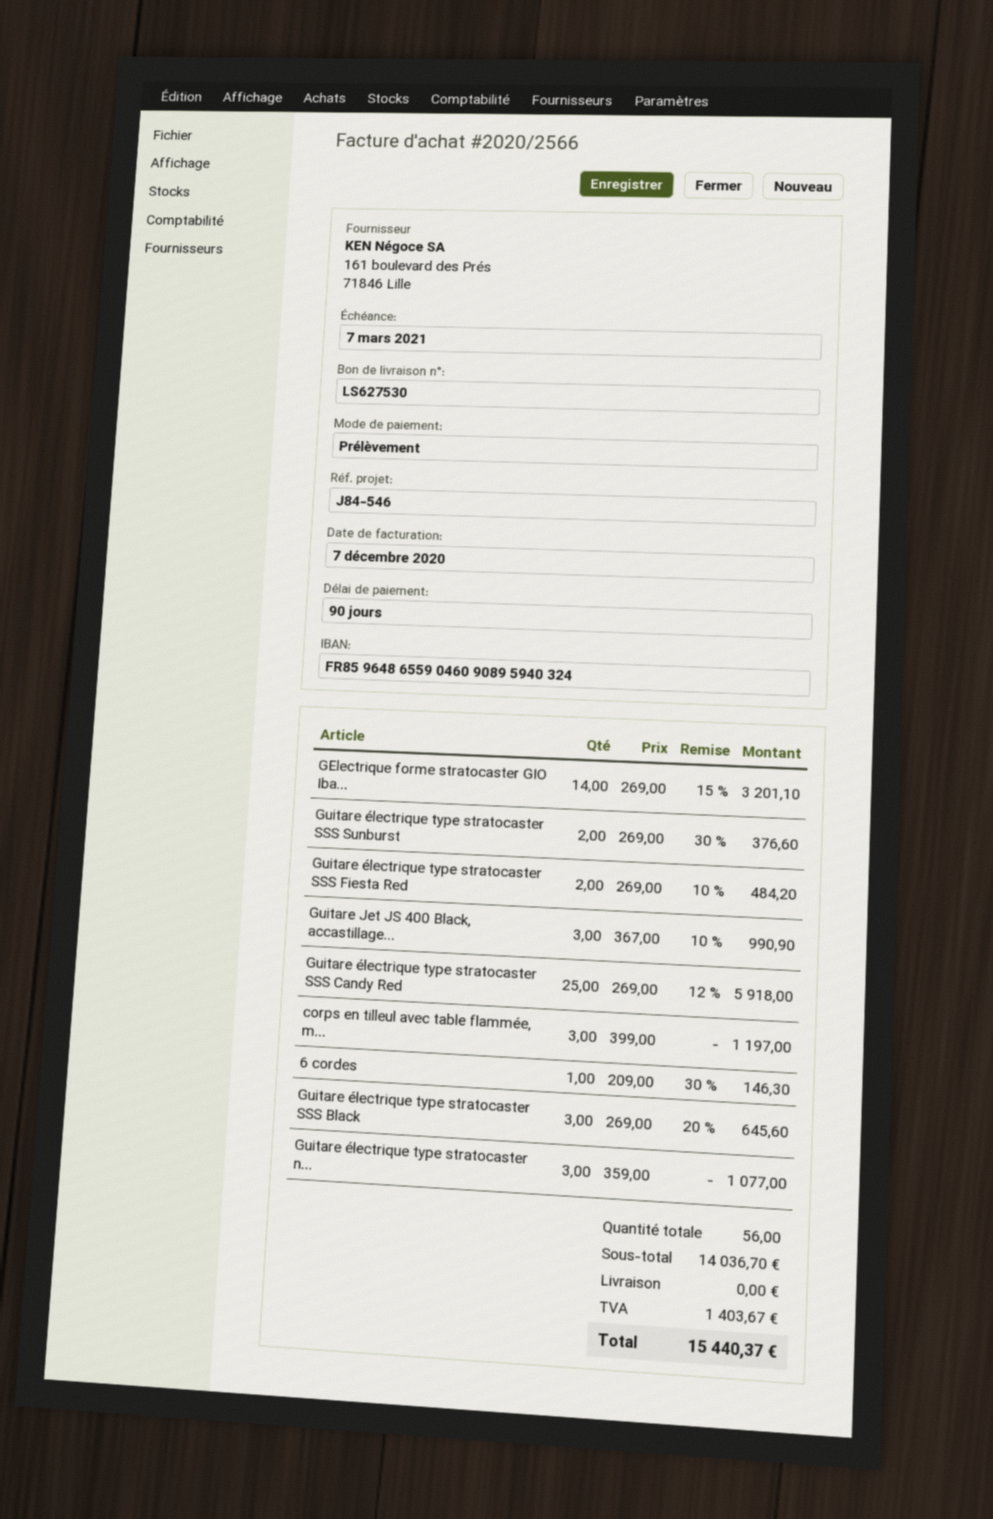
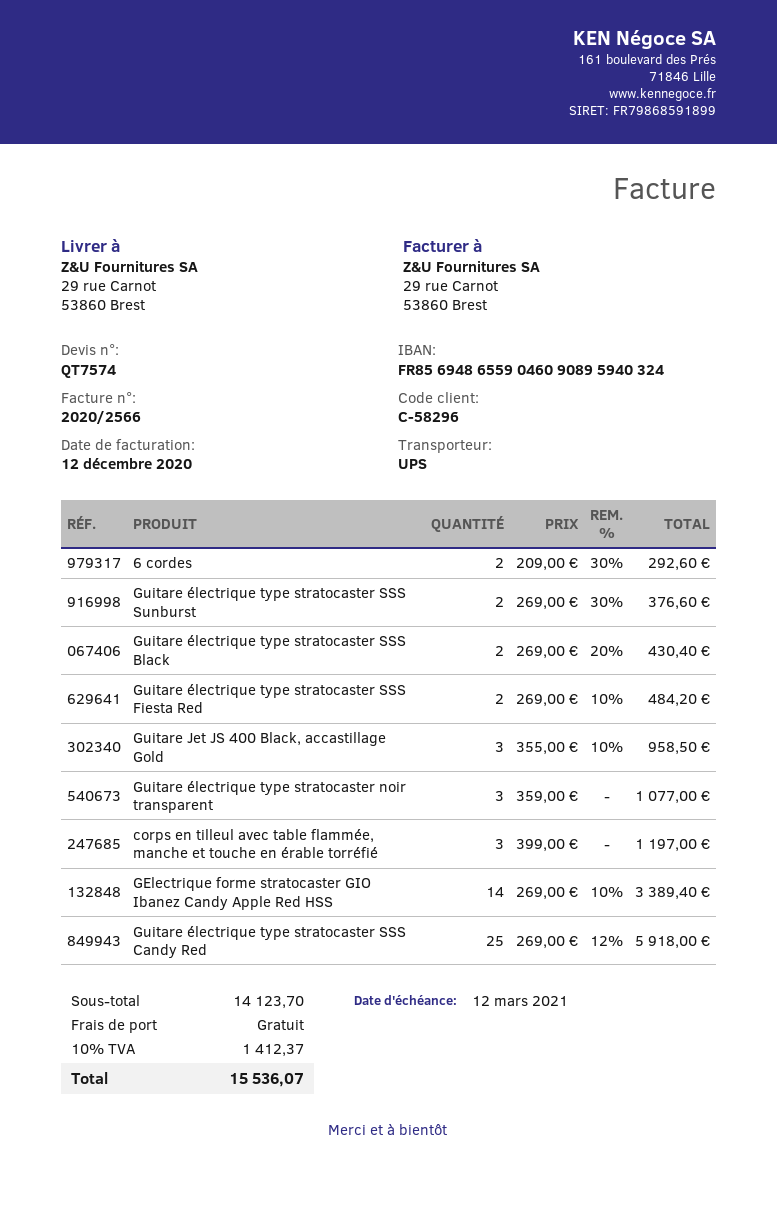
invoice date: 2020-12-07 -> 2020-12-12
due date: 2021-03-07 -> 2021-03-12
bank account: FR8596486559046090895940324 -> FR8569486559046090895940324
GElectrique forme stratocaster GIO Iba...: 14 x 269.00 - 15% = 3201.10 -> 14 x 269.00 - 10% = 3389.40
Guitare Jet JS 400 Black, accastillage...: 3 x 367.00 - 10% = 990.90 -> 3 x 355.00 - 10% = 958.50
6 cordes: 1 x 209.00 - 30% = 146.30 -> 2 x 209.00 - 30% = 292.60
Guitare électrique type stratocaster SSS Black: 3 x 269.00 - 20% = 645.60 -> 2 x 269.00 - 20% = 430.40
subtotal: 14036.70 -> 14123.70
tax: 1403.67 -> 1412.37
total: 15440.37 -> 15536.07

